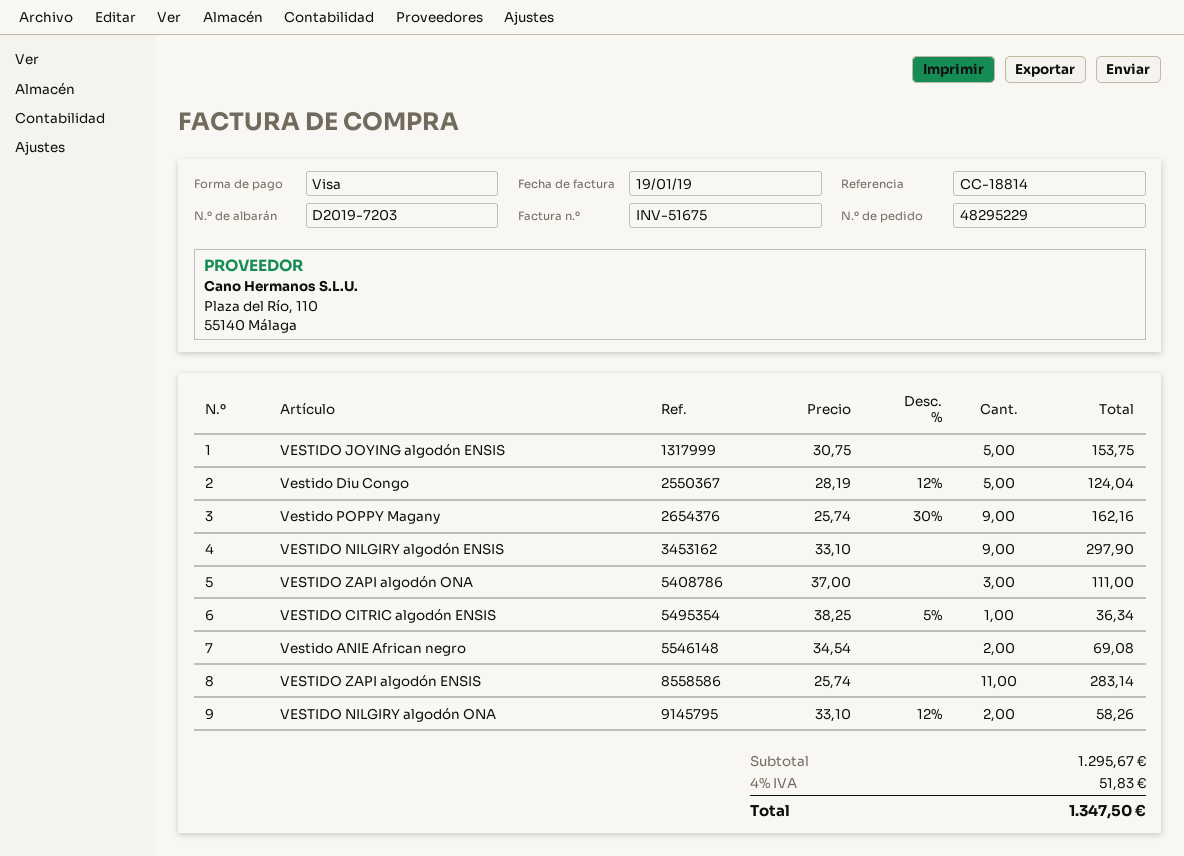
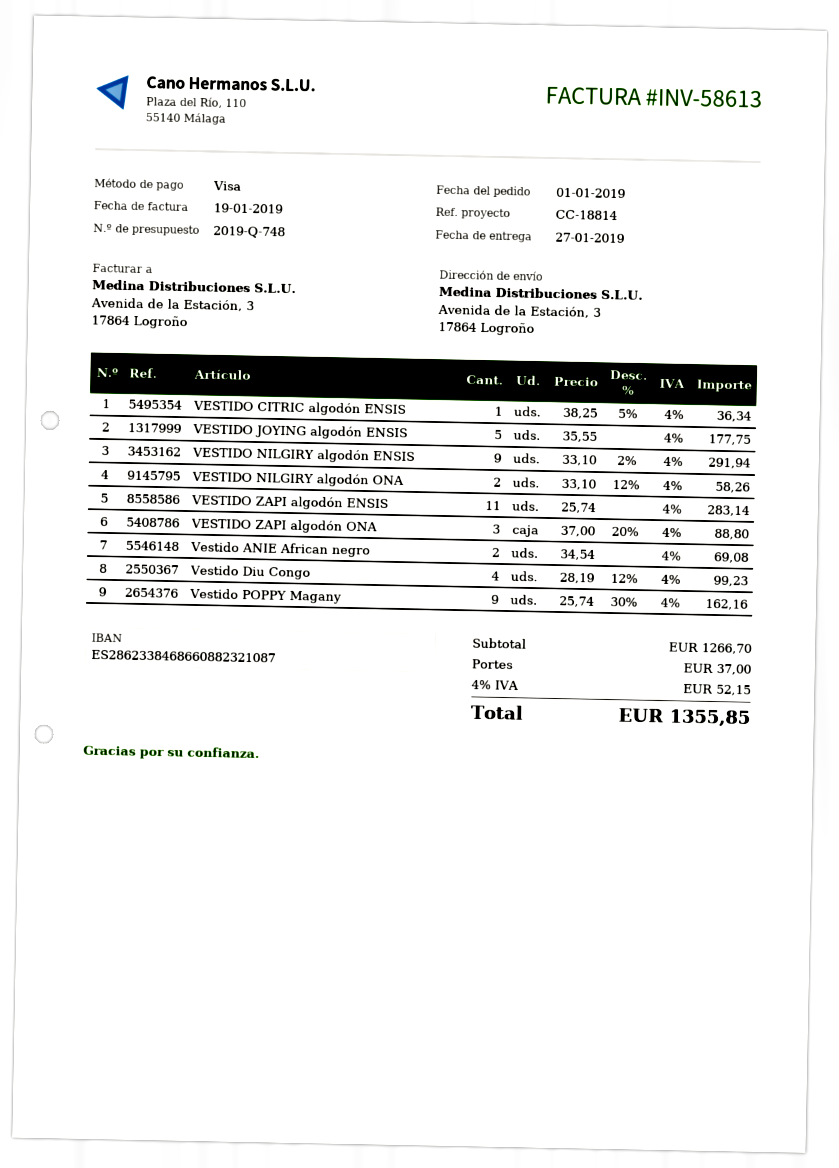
invoice number: INV-51675 -> INV-58613
VESTIDO JOYING algodón ENSIS: 5 x 30.75 = 153.75 -> 5 x 35.55 = 177.75
Vestido Diu Congo: 5 x 28.19 - 12% = 124.04 -> 4 x 28.19 - 12% = 99.23
VESTIDO NILGIRY algodón ENSIS: 9 x 33.10 = 297.90 -> 9 x 33.10 - 2% = 291.94
VESTIDO ZAPI algodón ONA: 3 x 37.00 = 111.00 -> 3 x 37.00 - 20% = 88.80
subtotal: 1295.67 -> 1266.70
shipping: none -> 37.00
tax: 4% = 51.83 -> 4% = 52.15
total: 1347.50 -> 1355.85

